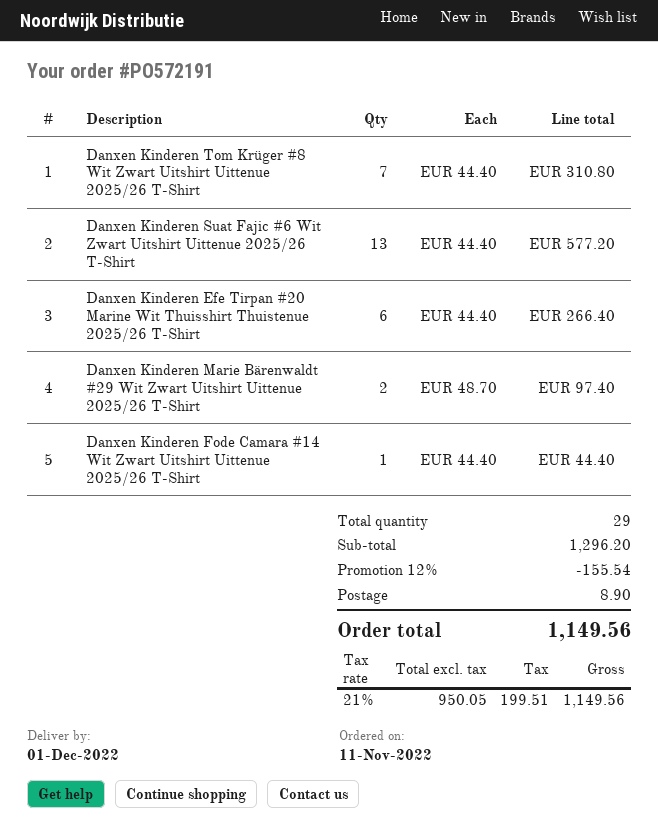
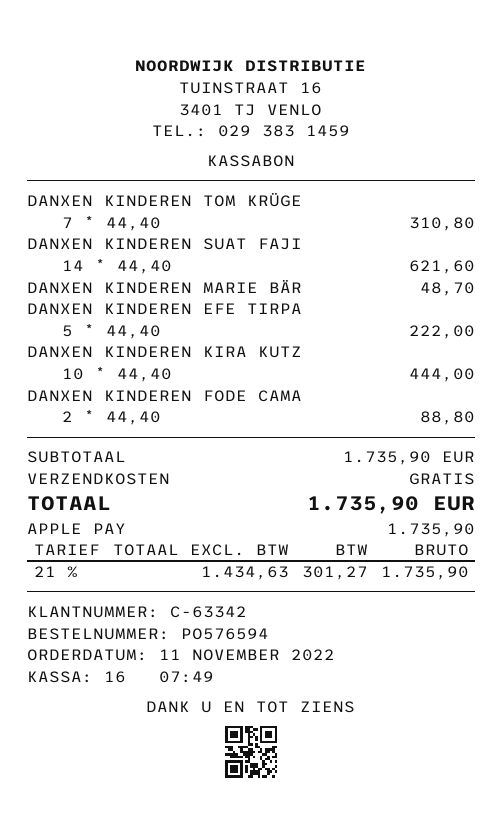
order number: PO572191 -> PO576594
Danxen Kinderen Suat Fajic #6 Wit Zwart Uitshirt Uittenue 2025/26 T-Shirt: 13 x 44.40 = 577.20 -> 14 x 44.40 = 621.60
Danxen Kinderen Efe Tirpan #20 Marine Wit Thuisshirt Thuistenue 2025/26 T-Shirt: 6 x 44.40 = 266.40 -> 5 x 44.40 = 222.00
Danxen Kinderen Marie Bärenwaldt #29 Wit Zwart Uitshirt Uittenue 2025/26 T-Shirt: 2 x 48.70 = 97.40 -> 1 x 48.70 = 48.70
Danxen Kinderen Fode Camara #14 Wit Zwart Uitshirt Uittenue 2025/26 T-Shirt: 1 x 44.40 = 44.40 -> 2 x 44.40 = 88.80
DANXEN KINDEREN KIRA KUTZ: none -> 10 x 44.40 = 444.00
subtotal: 1296.20 -> 1735.90
discount: 12% = 155.54 -> none
shipping: 8.90 -> 0.00
net: 950.05 -> 1434.63
tax: 21% = 199.51 -> 21% = 301.27
total: 1149.56 -> 1735.90

